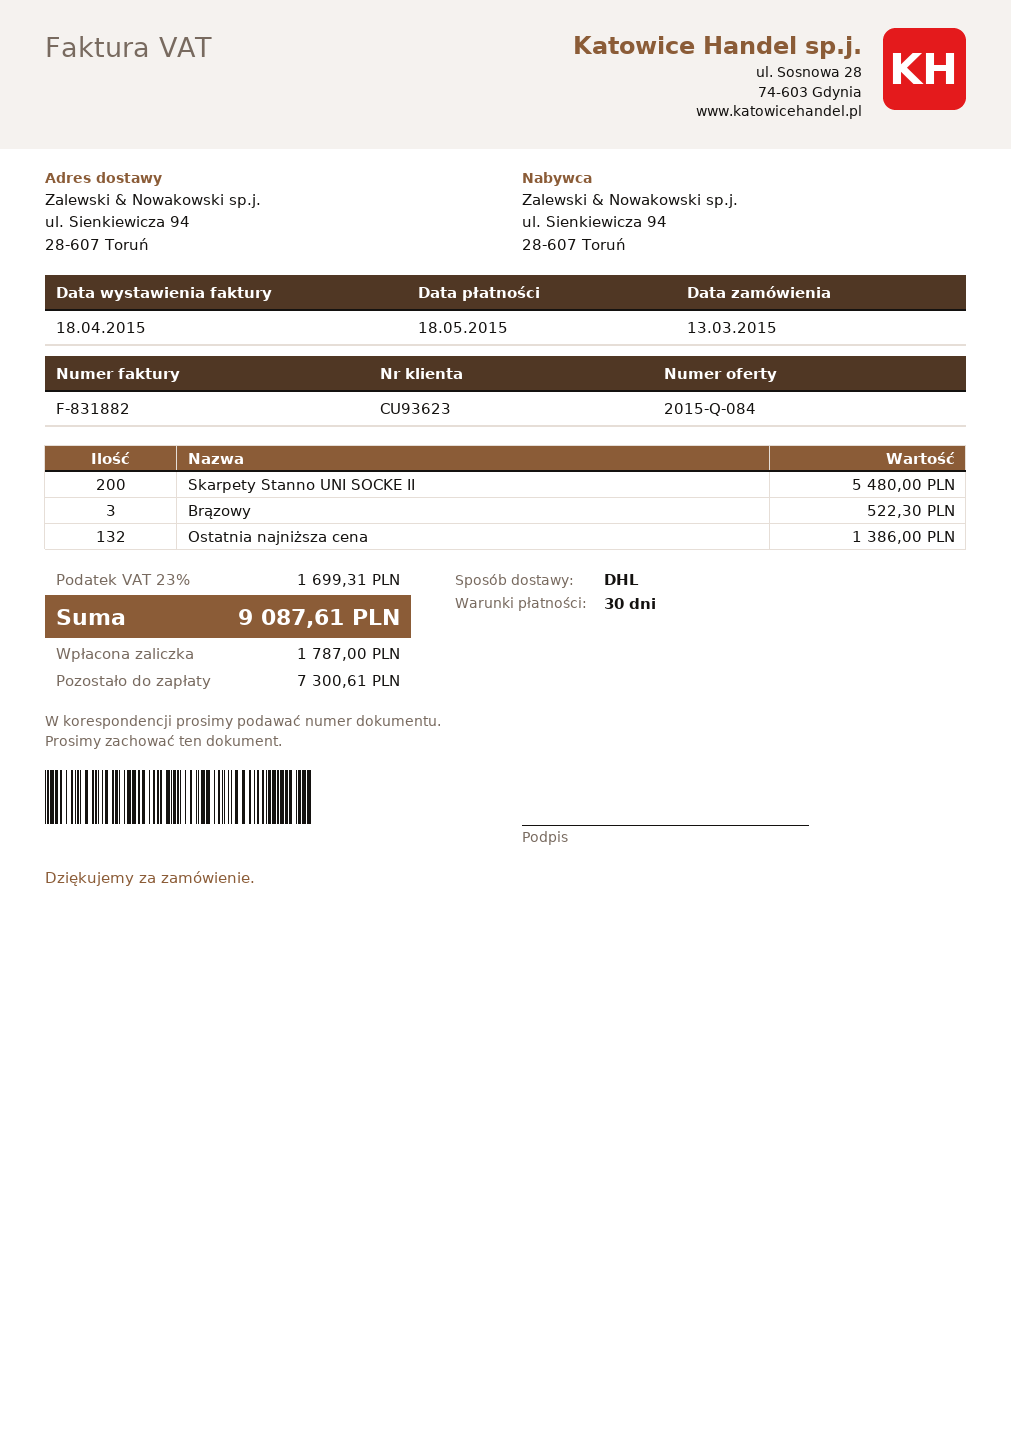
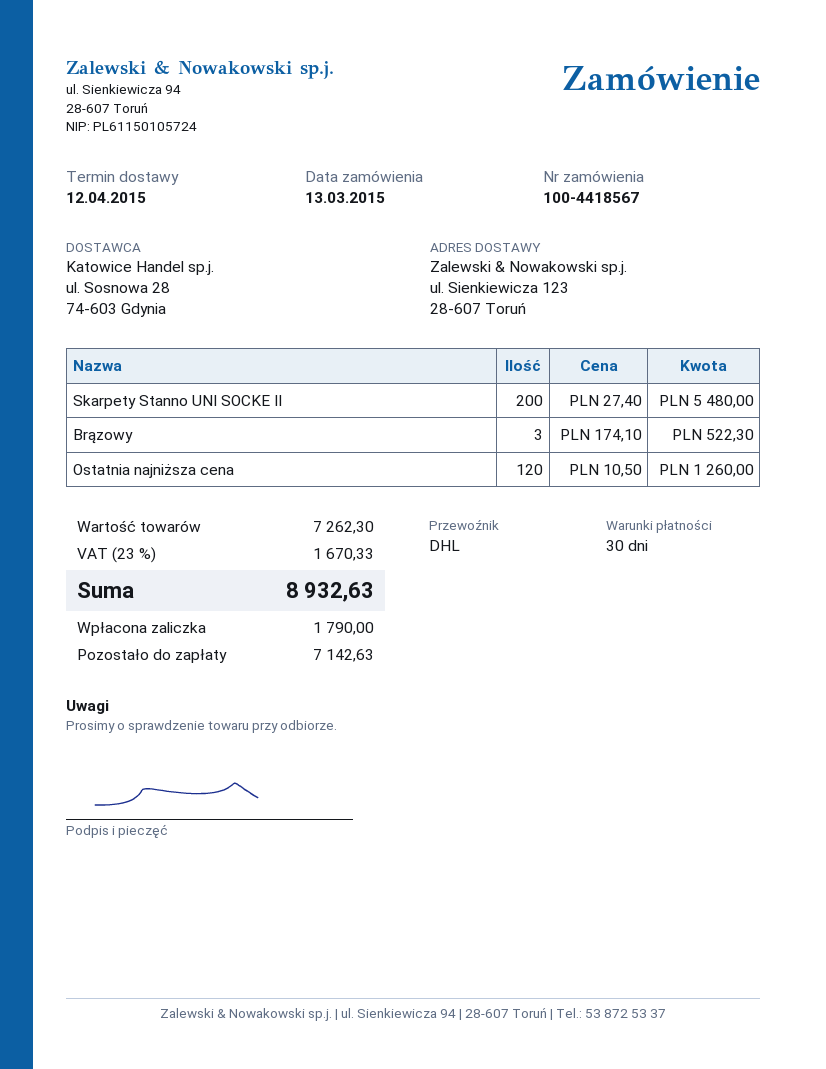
ship to: ul. Sienkiewicza 94, 28-607 Toruń -> ul. Sienkiewicza 123, 28-607 Toruń
Ostatnia najniższa cena: 132 for 1386.00 -> 120 for 1260.00
tax: 23% = 1699.31 -> 23% = 1670.33
total: 9087.61 -> 8932.63
deposit: 1787.00 -> 1790.00
balance: 7300.61 -> 7142.63

